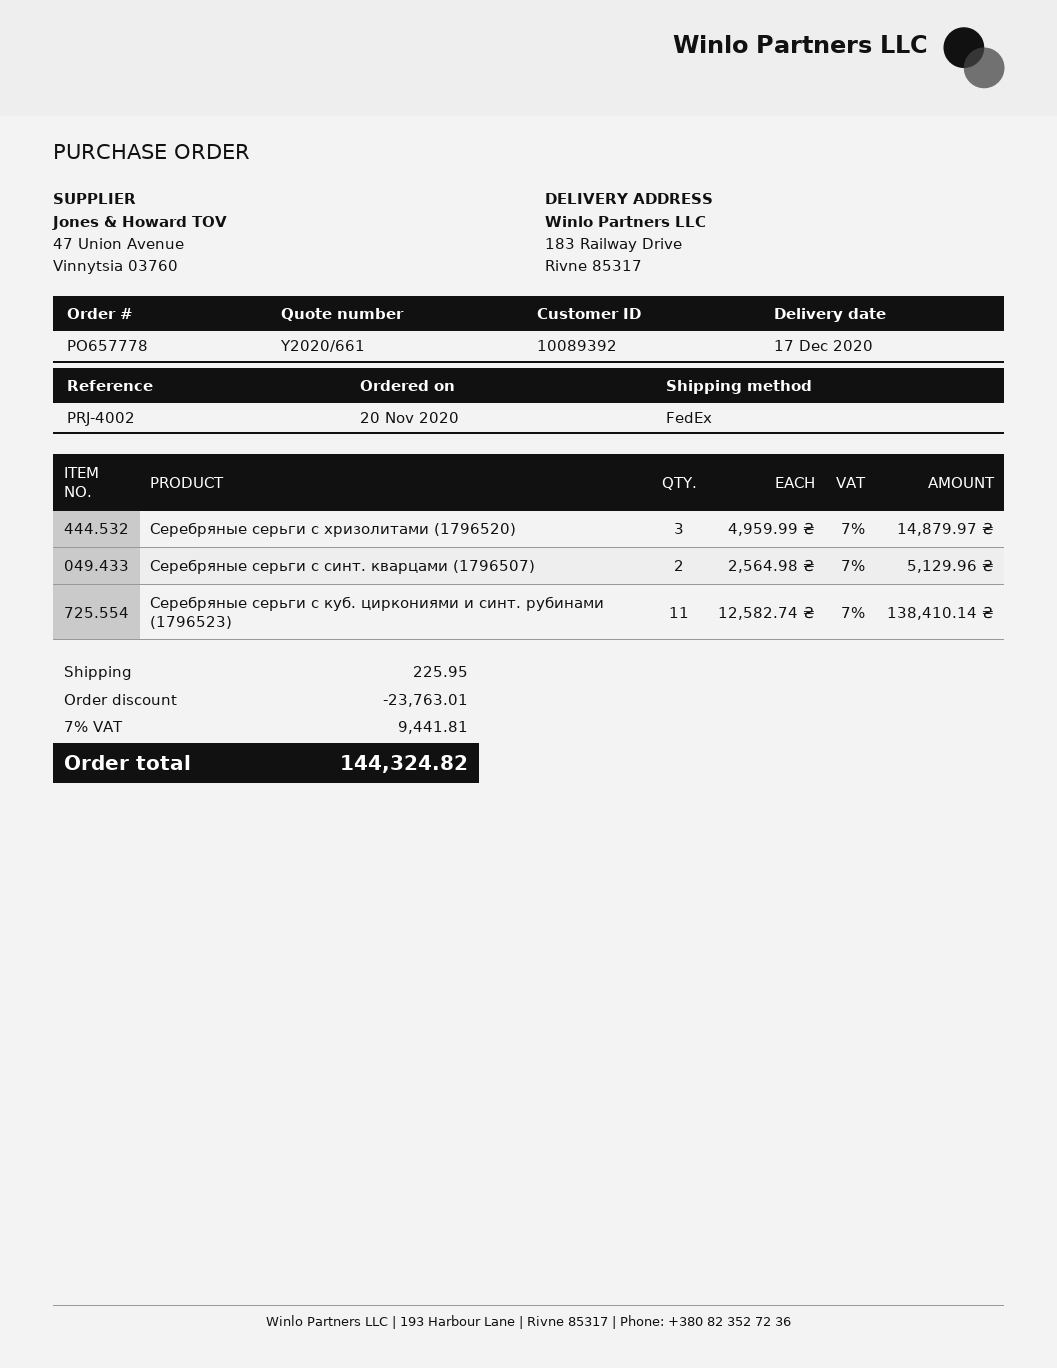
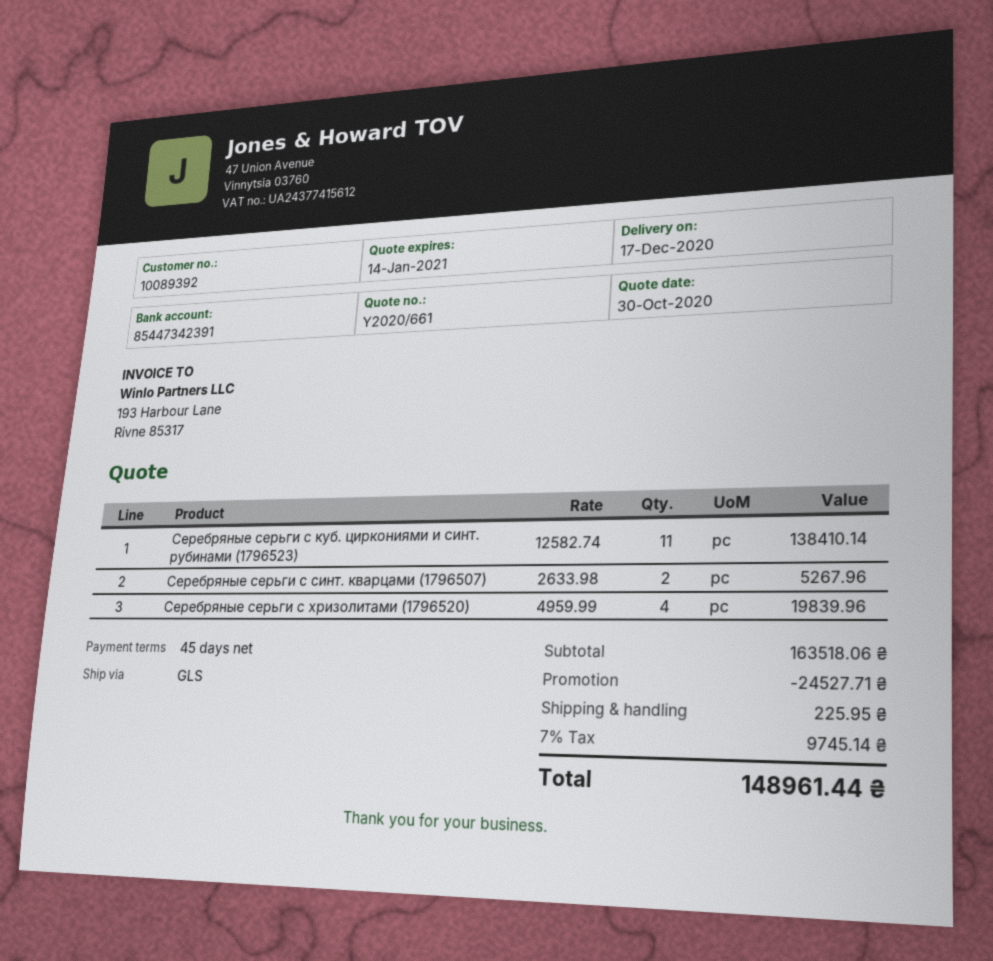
shipping method: FedEx -> GLS
Серебряные серьги с хризолитами (1796520): 3 x 4959.99 = 14879.97 -> 4 x 4959.99 = 19839.96
Серебряные серьги с синт. кварцами (1796507): 2 x 2564.98 = 5129.96 -> 2 x 2633.98 = 5267.96
discount: 23763.01 -> 24527.71
tax: 7% = 9441.81 -> 7% = 9745.14
total: 144324.82 -> 148961.44

